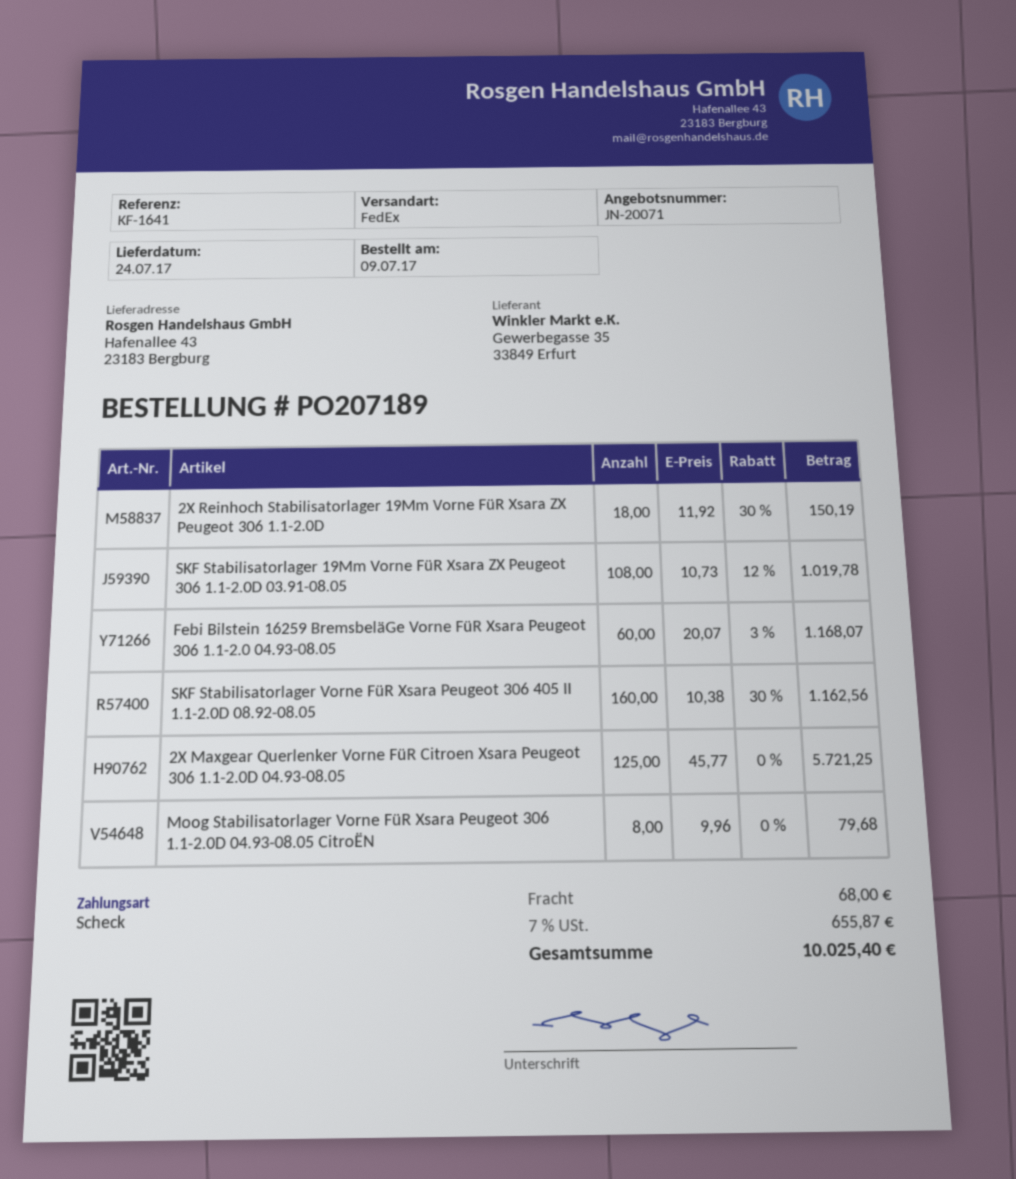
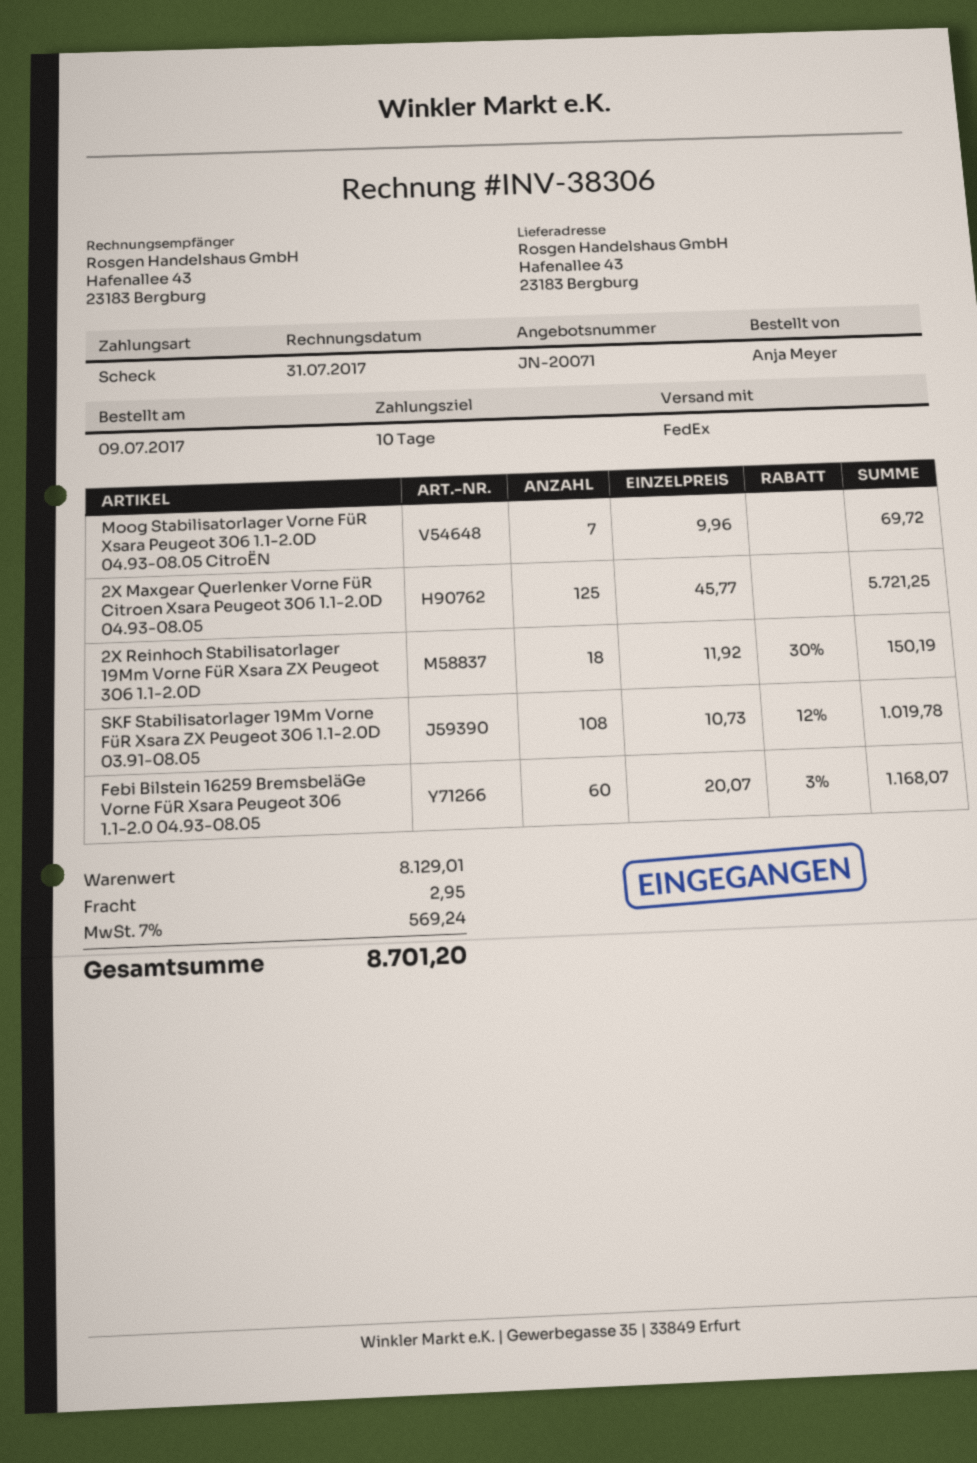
SKF Stabilisatorlager Vorne FüR Xsara Peugeot 306 405 II 1.1-2.0D 08.92-08.05: 160 x 10.38 - 30% = 1162.56 -> none
Moog Stabilisatorlager Vorne FüR Xsara Peugeot 306 1.1-2.0D 04.93-08.05 CitroËN: 8 x 9.96 = 79.68 -> 7 x 9.96 = 69.72
shipping: 68.00 -> 2.95
tax: 7% = 655.87 -> 7% = 569.24
total: 10025.40 -> 8701.20

